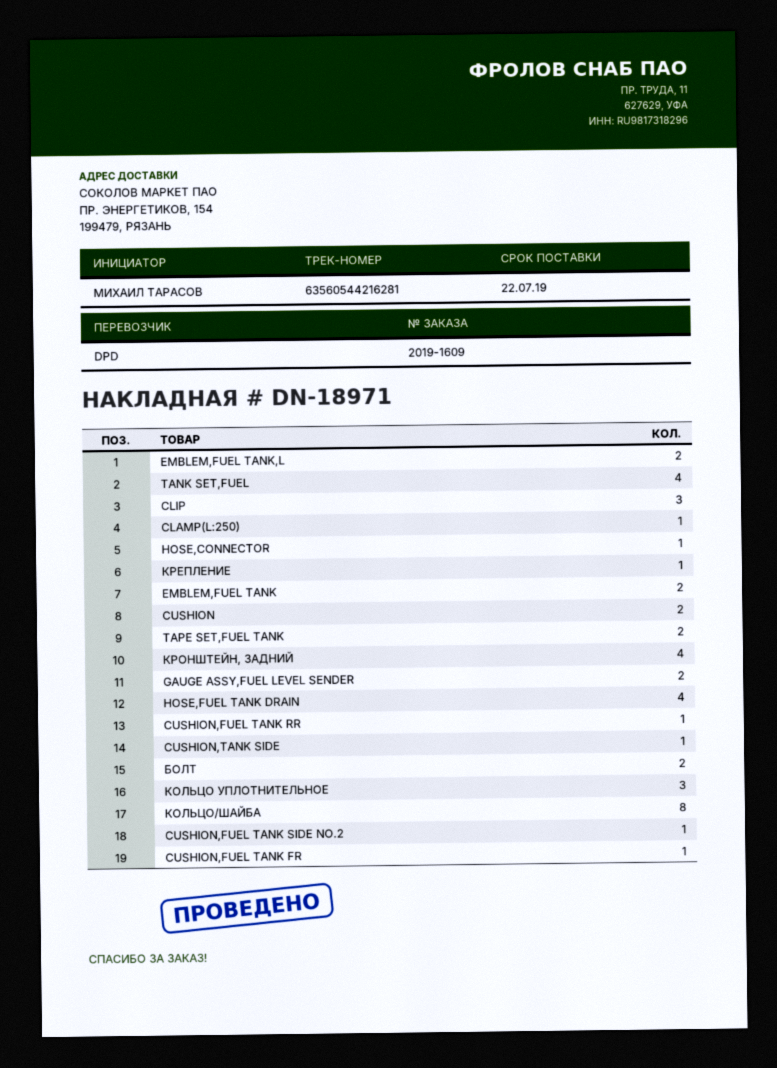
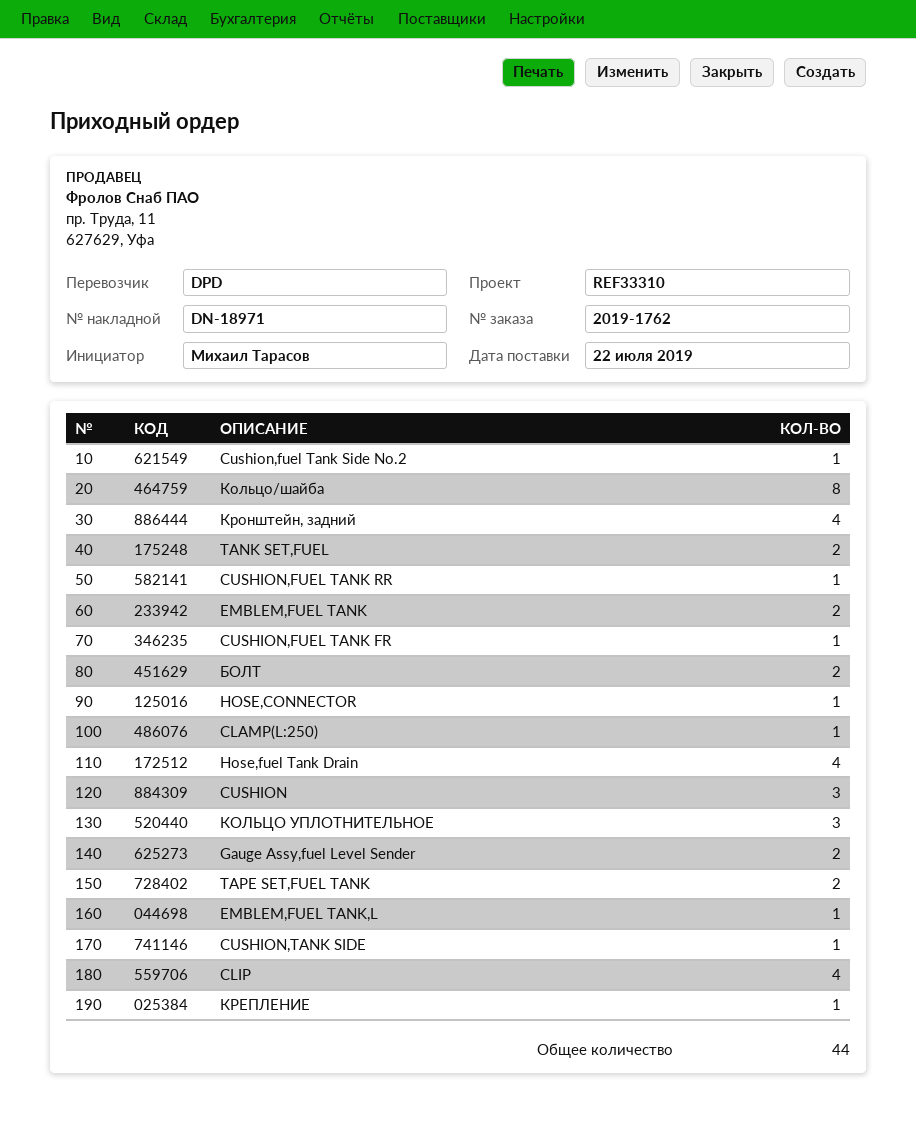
order number: 2019-1609 -> 2019-1762
EMBLEM,FUEL TANK,L: 2 -> 1
TANK SET,FUEL: 4 -> 2
CLIP: 3 -> 4
CUSHION: 2 -> 3

